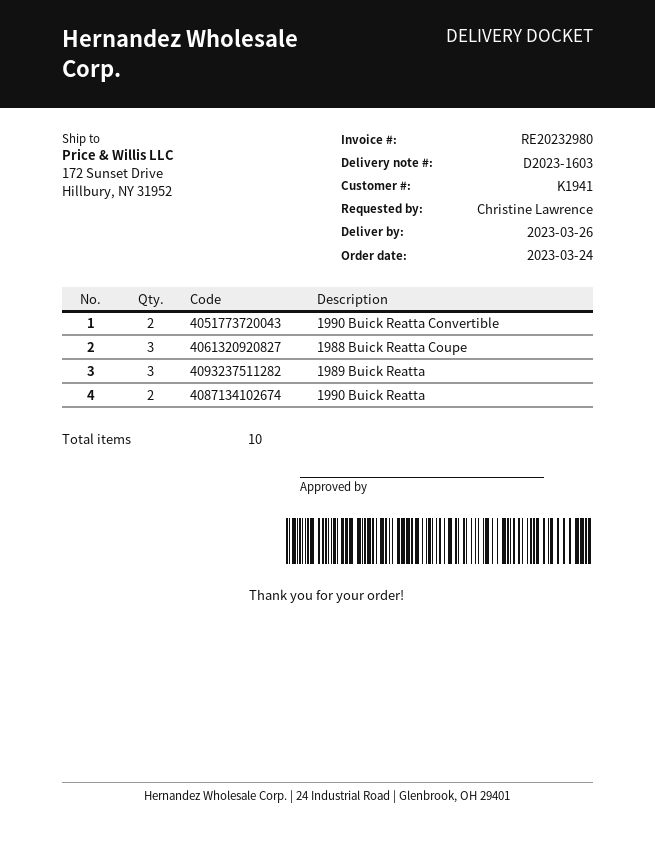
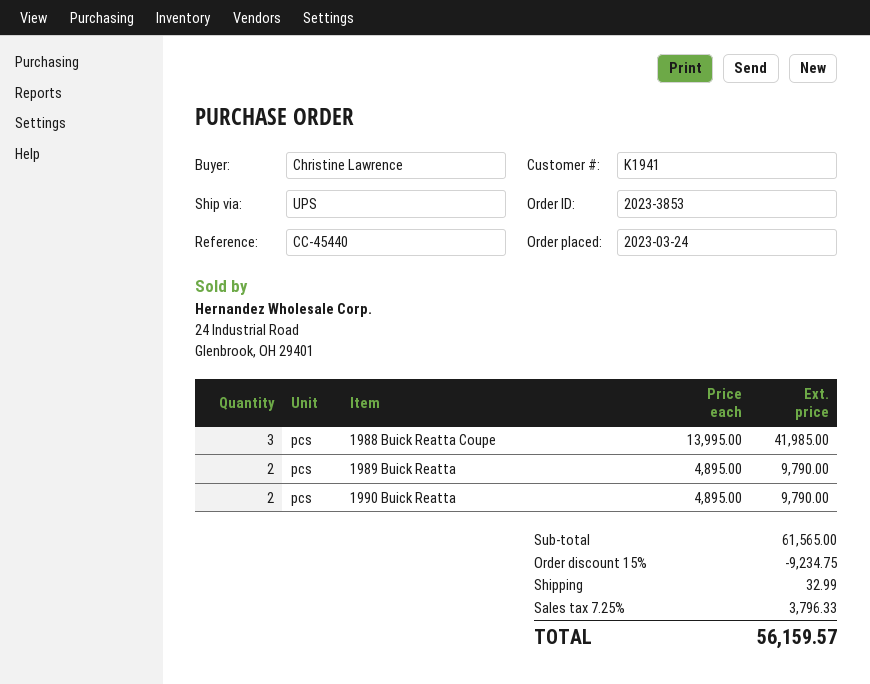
1990 Buick Reatta Convertible: 2 -> none
1989 Buick Reatta: 3 -> 2

